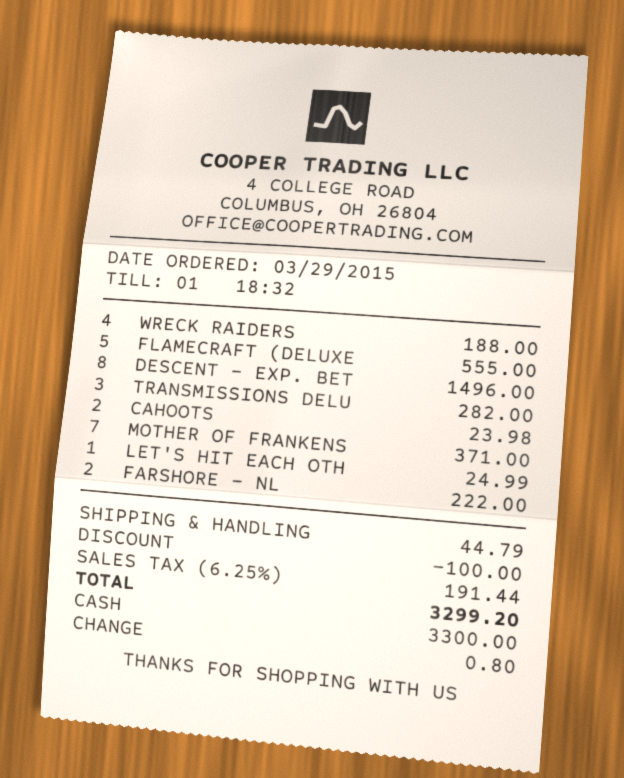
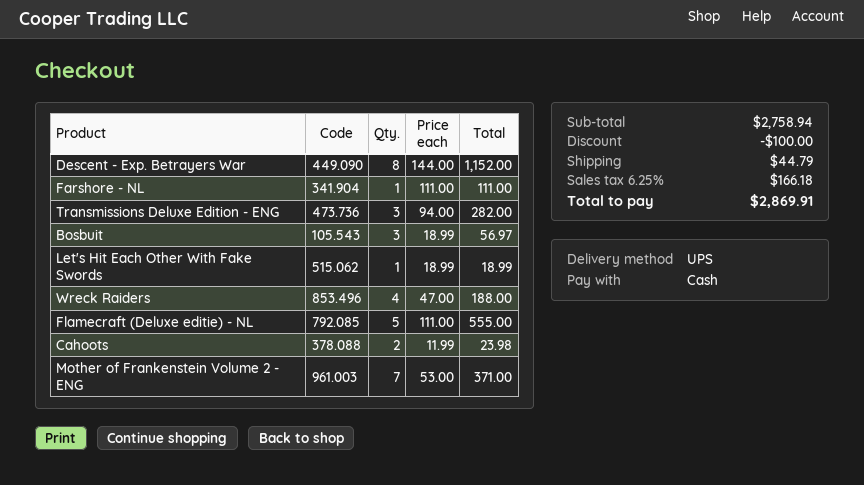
DESCENT - EXP. BET: 8 for 1496.00 -> 8 for 1152.00
LET'S HIT EACH OTH: 1 for 24.99 -> 1 for 18.99
FARSHORE - NL: 2 for 222.00 -> 1 for 111.00
Bosbuit: none -> 3 for 56.97
tax: 6.25% = 191.44 -> 6.25% = 166.18
total: 3299.20 -> 2869.91

